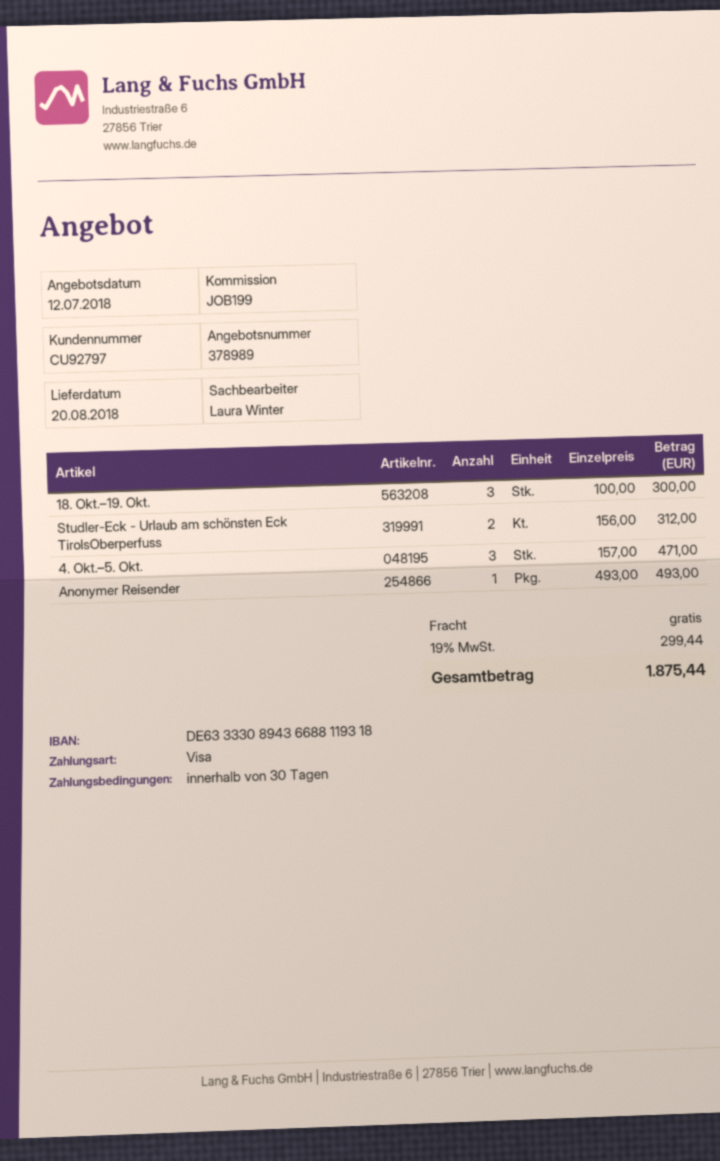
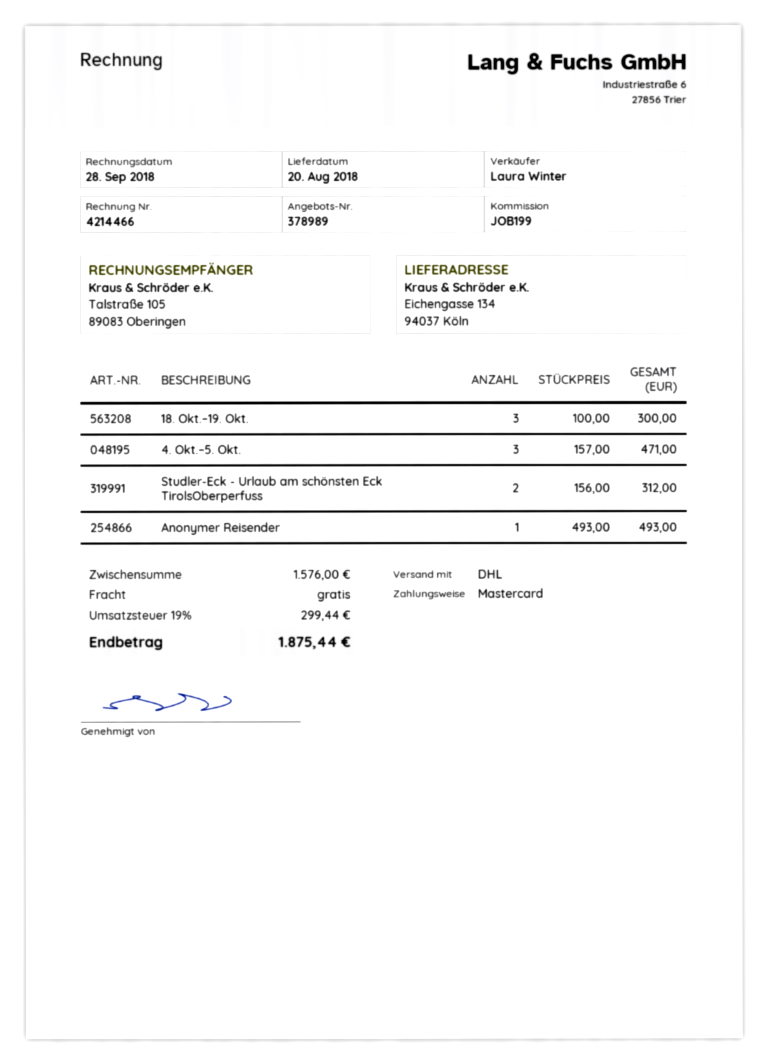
payment method: Visa -> Mastercard

